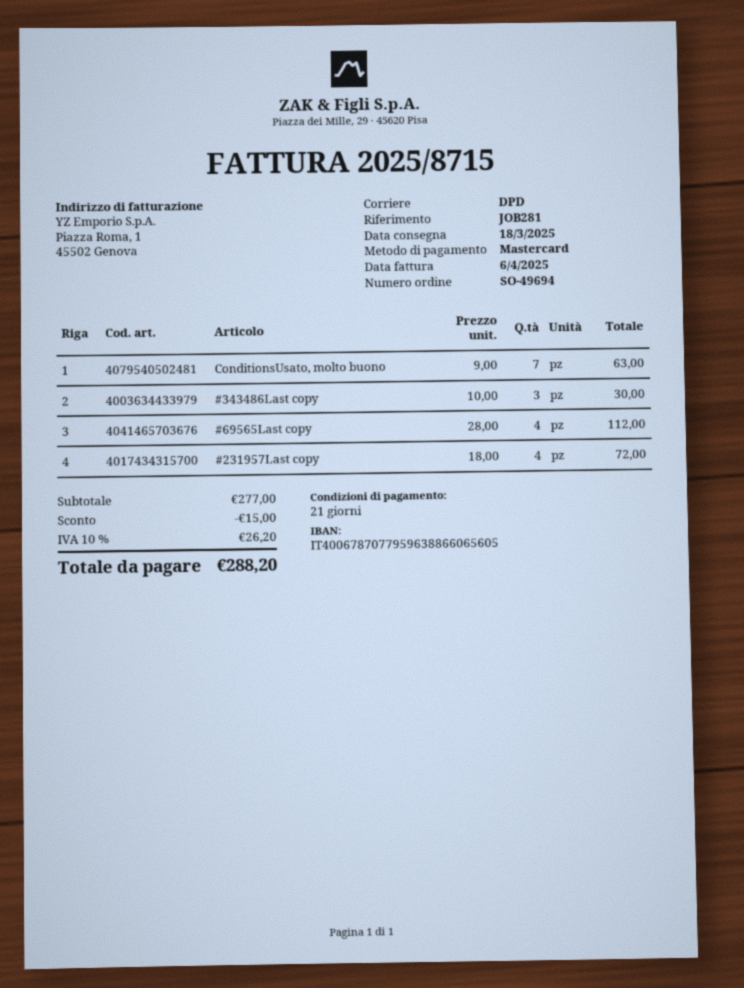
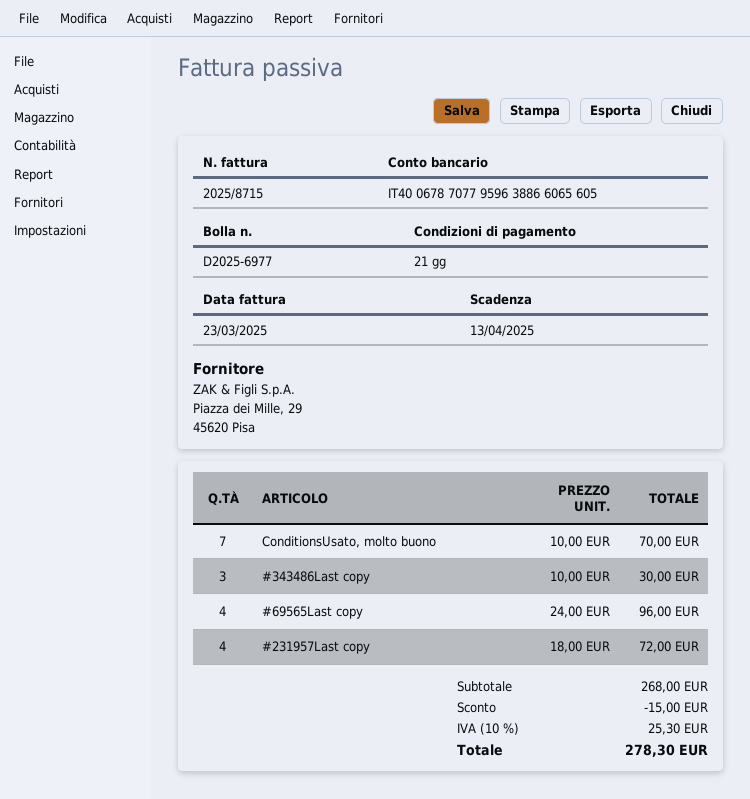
invoice date: 2025-04-06 -> 2025-03-23
ConditionsUsato, molto buono: 7 x 9.00 = 63.00 -> 7 x 10.00 = 70.00
#69565Last copy: 4 x 28.00 = 112.00 -> 4 x 24.00 = 96.00
subtotal: 277.00 -> 268.00
tax: 10% = 26.20 -> 10% = 25.30
total: 288.20 -> 278.30

